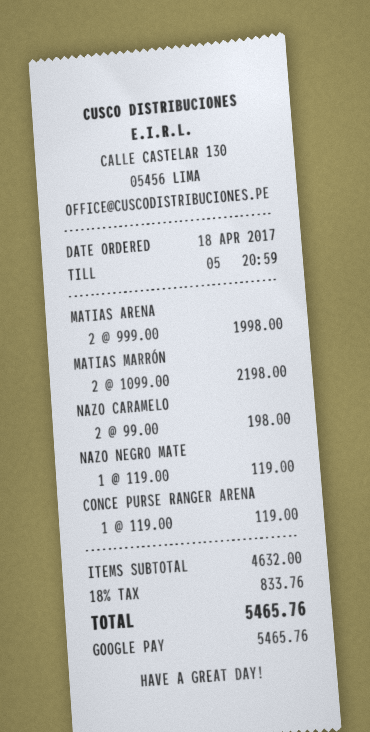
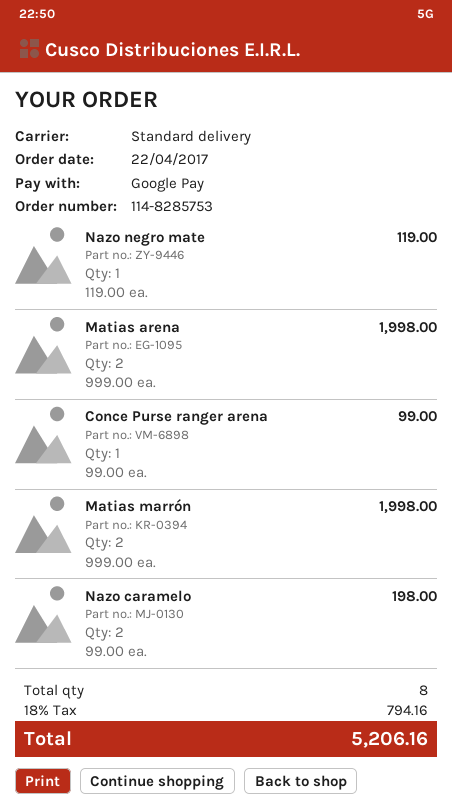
order date: 2017-04-18 -> 2017-04-22
MATIAS MARRÓN: 2 x 1099.00 = 2198.00 -> 2 x 999.00 = 1998.00
CONCE PURSE RANGER ARENA: 1 x 119.00 = 119.00 -> 1 x 99.00 = 99.00
tax: 18% = 833.76 -> 18% = 794.16
total: 5465.76 -> 5206.16

